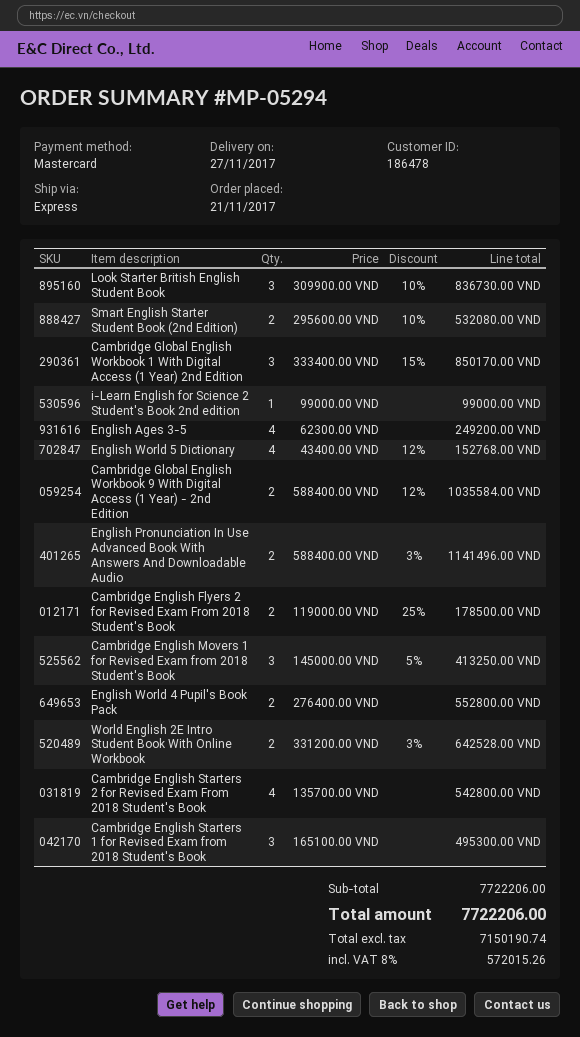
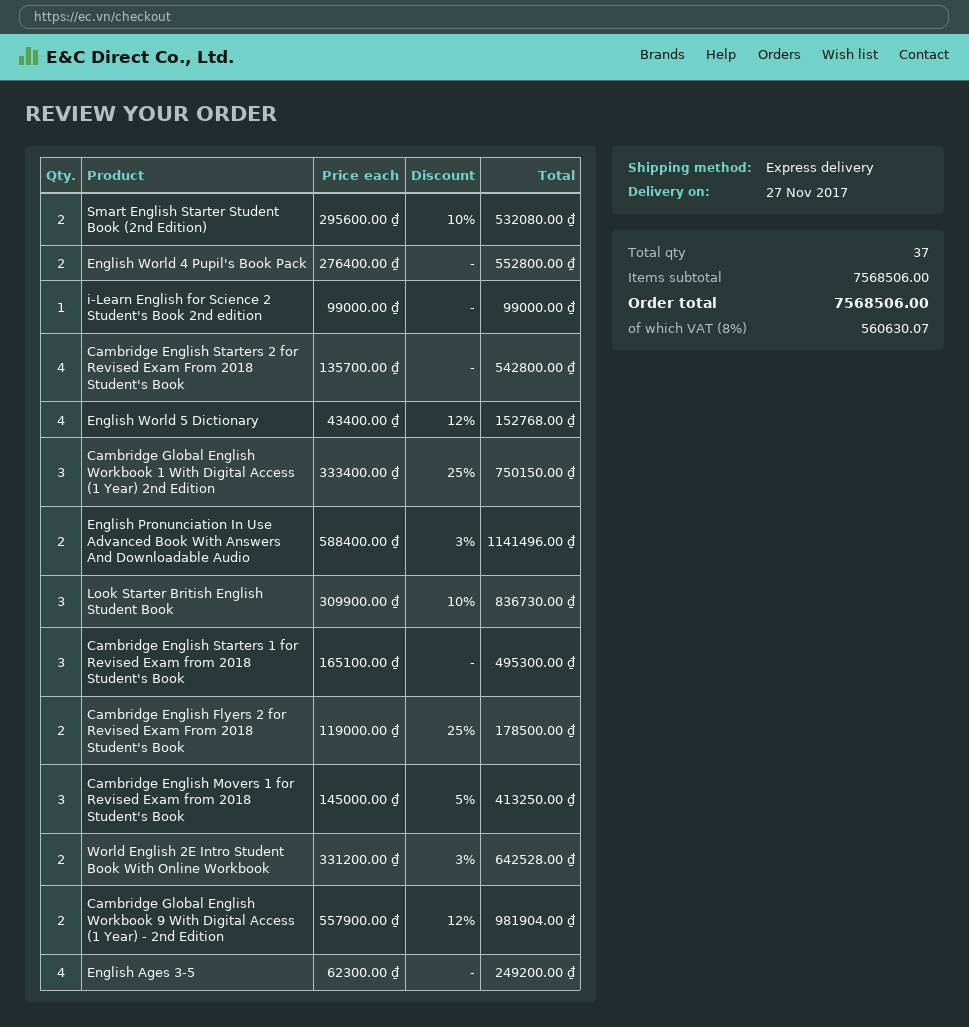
Cambridge Global English Workbook 1 With Digital Access (1 Year) 2nd Edition: 3 x 333400.00 - 15% = 850170.00 -> 3 x 333400.00 - 25% = 750150.00
Cambridge Global English Workbook 9 With Digital Access (1 Year) - 2nd Edition: 2 x 588400.00 - 12% = 1035584.00 -> 2 x 557900.00 - 12% = 981904.00
subtotal: 7722206.00 -> 7568506.00
tax: 8% = 572015.26 -> 8% = 560630.07
total: 7722206.00 -> 7568506.00

